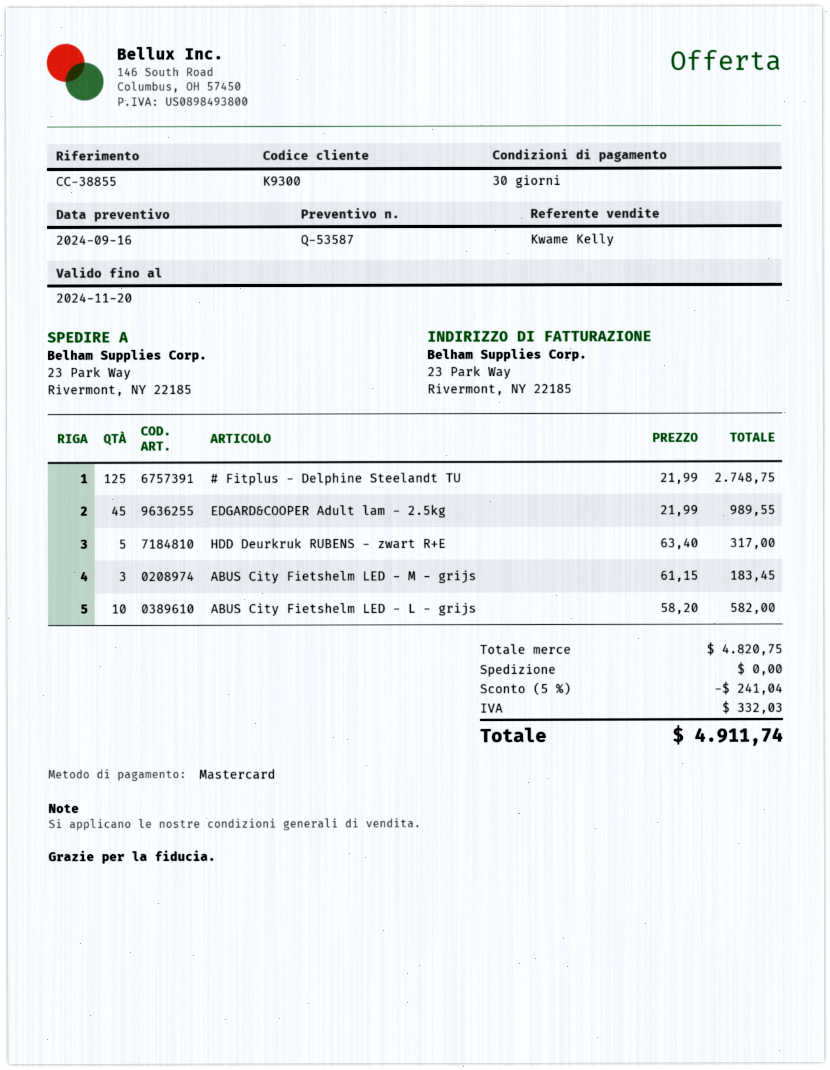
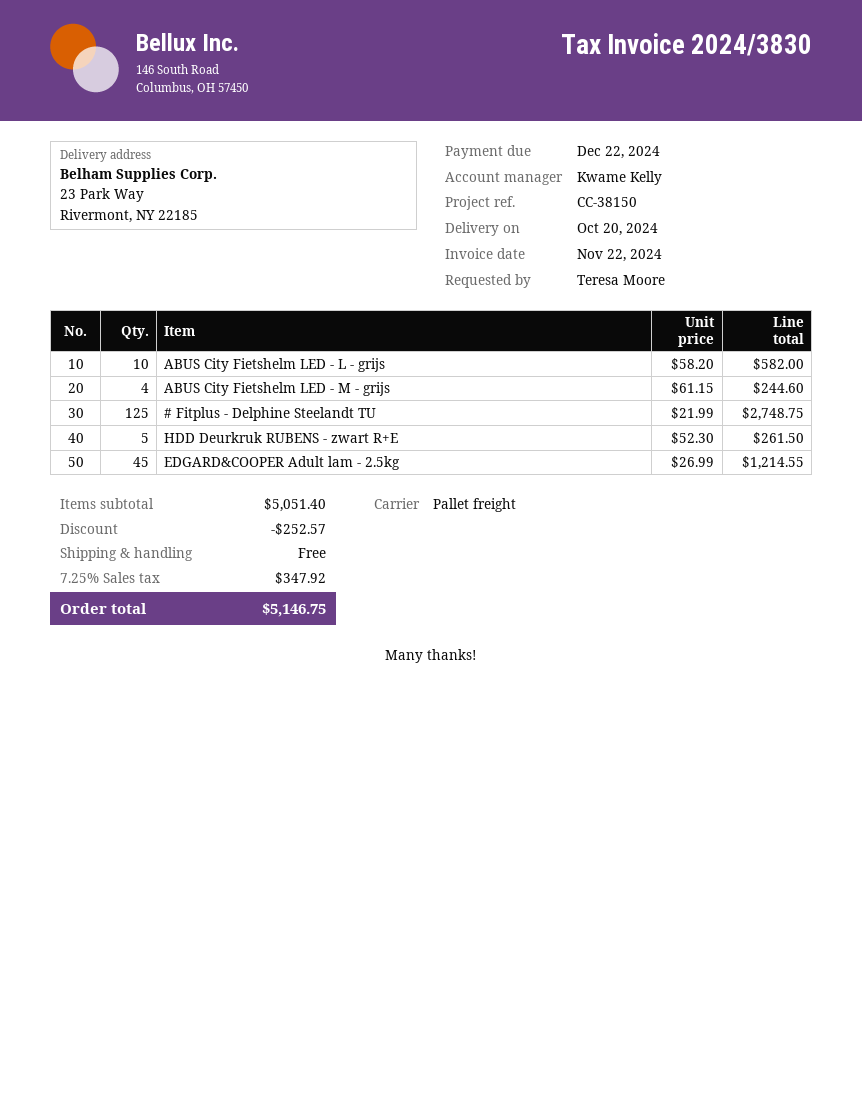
reference: CC-38855 -> CC-38150
EDGARD&COOPER Adult lam - 2.5kg: 45 x 21.99 = 989.55 -> 45 x 26.99 = 1214.55
HDD Deurkruk RUBENS - zwart R+E: 5 x 63.40 = 317.00 -> 5 x 52.30 = 261.50
ABUS City Fietshelm LED - M - grijs: 3 x 61.15 = 183.45 -> 4 x 61.15 = 244.60
subtotal: 4820.75 -> 5051.40
discount: 241.04 -> 252.57
tax: 332.03 -> 347.92
total: 4911.74 -> 5146.75

